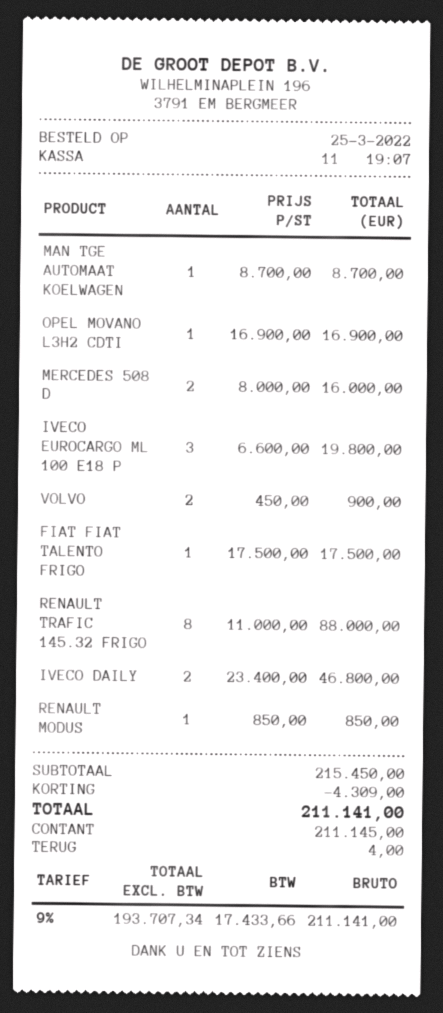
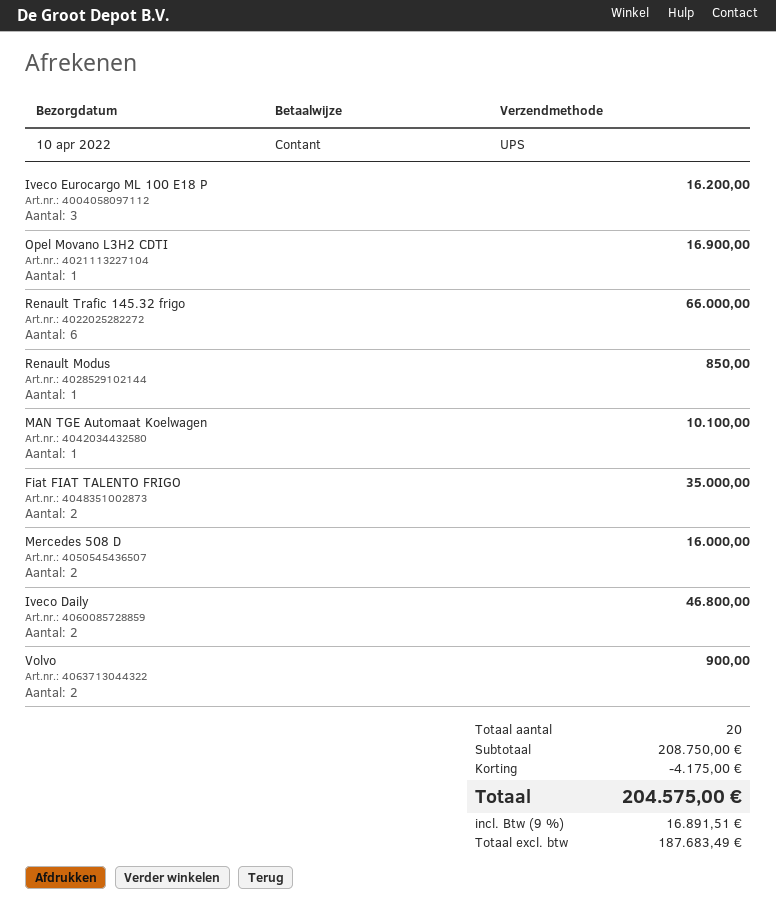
MAN TGE AUTOMAAT KOELWAGEN: 1 for 8700.00 -> 1 for 10100.00
IVECO EUROCARGO ML 100 E18 P: 3 for 19800.00 -> 3 for 16200.00
FIAT FIAT TALENTO FRIGO: 1 for 17500.00 -> 2 for 35000.00
RENAULT TRAFIC 145.32 FRIGO: 8 for 88000.00 -> 6 for 66000.00
subtotal: 215450.00 -> 208750.00
discount: 4309.00 -> 4175.00
net: 193707.34 -> 187683.49
tax: 9% = 17433.66 -> 9% = 16891.51
total: 211141.00 -> 204575.00

